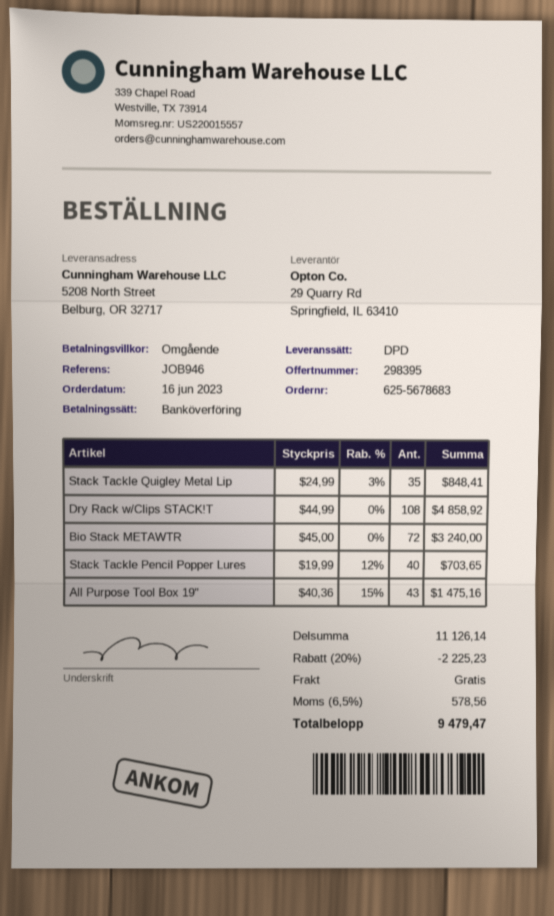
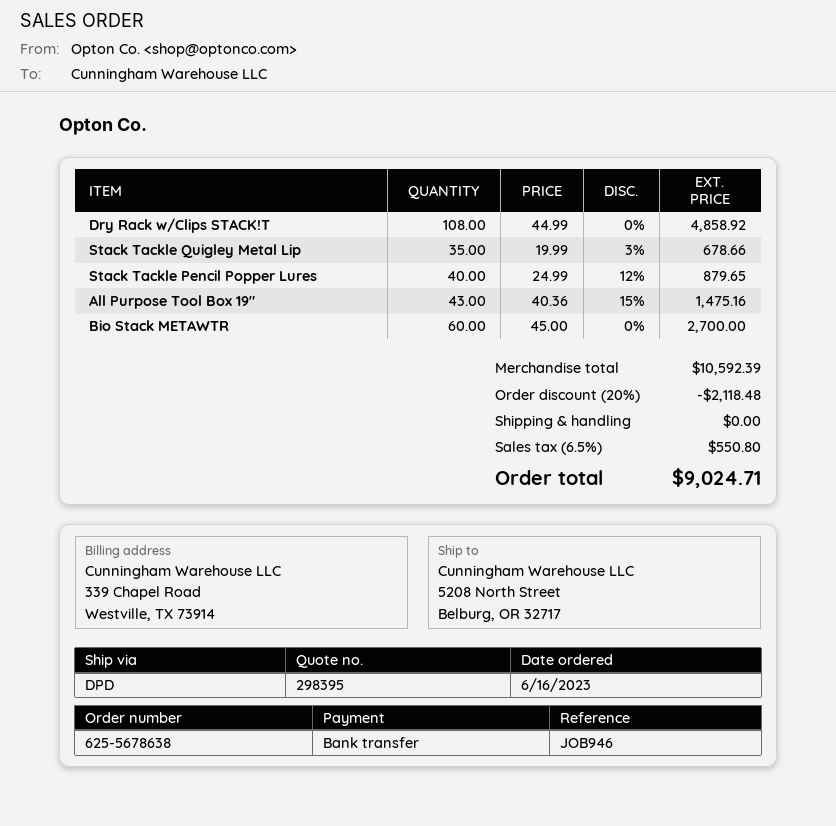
order number: 625-5678683 -> 625-5678638
Stack Tackle Quigley Metal Lip: 35 x 24.99 - 3% = 848.41 -> 35 x 19.99 - 3% = 678.66
Bio Stack METAWTR: 72 x 45.00 = 3240.00 -> 60 x 45.00 = 2700.00
Stack Tackle Pencil Popper Lures: 40 x 19.99 - 12% = 703.65 -> 40 x 24.99 - 12% = 879.65
subtotal: 11126.14 -> 10592.39
discount: 20% = 2225.23 -> 20% = 2118.48
tax: 6.5% = 578.56 -> 6.5% = 550.80
total: 9479.47 -> 9024.71

